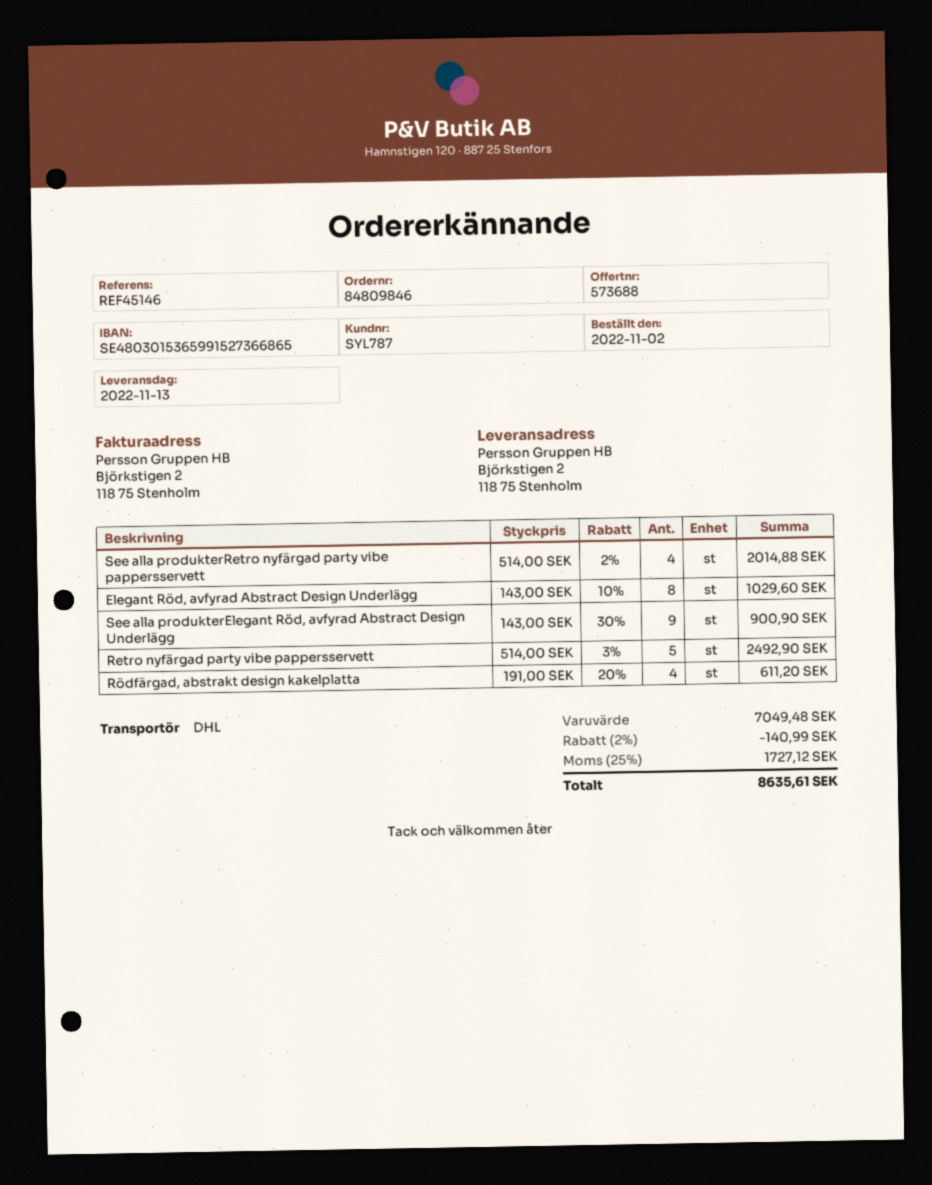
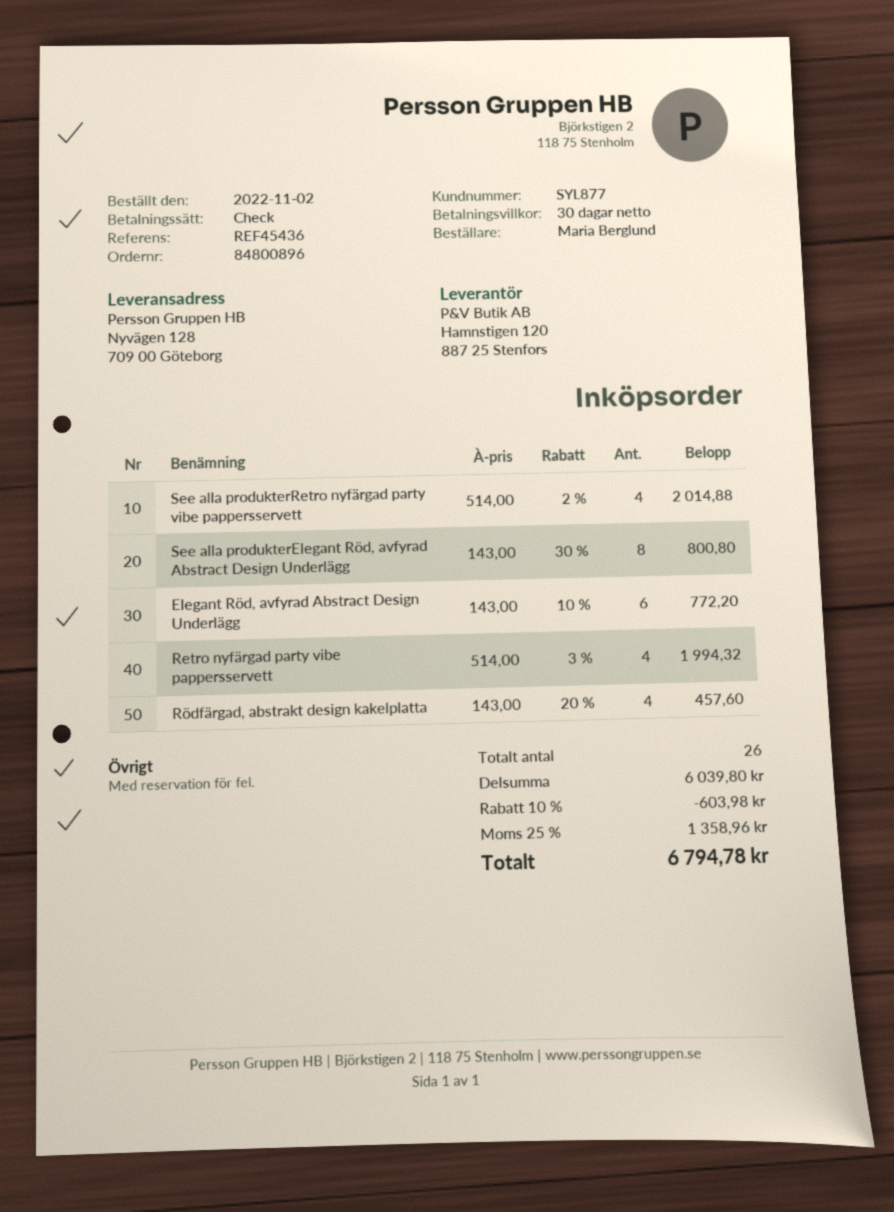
order number: 84809846 -> 84800896
customer number: SYL787 -> SYL877
reference: REF45146 -> REF45436
ship to: Björkstigen 2, 118 75 Stenholm -> Nyvägen 128, 709 00 Göteborg
Elegant Röd, avfyrad Abstract Design Underlägg: 8 x 143.00 - 10% = 1029.60 -> 6 x 143.00 - 10% = 772.20
See alla produkterElegant Röd, avfyrad Abstract Design Underlägg: 9 x 143.00 - 30% = 900.90 -> 8 x 143.00 - 30% = 800.80
Retro nyfärgad party vibe pappersservett: 5 x 514.00 - 3% = 2492.90 -> 4 x 514.00 - 3% = 1994.32
Rödfärgad, abstrakt design kakelplatta: 4 x 191.00 - 20% = 611.20 -> 4 x 143.00 - 20% = 457.60
subtotal: 7049.48 -> 6039.80
discount: 2% = 140.99 -> 10% = 603.98
tax: 25% = 1727.12 -> 25% = 1358.96
total: 8635.61 -> 6794.78

